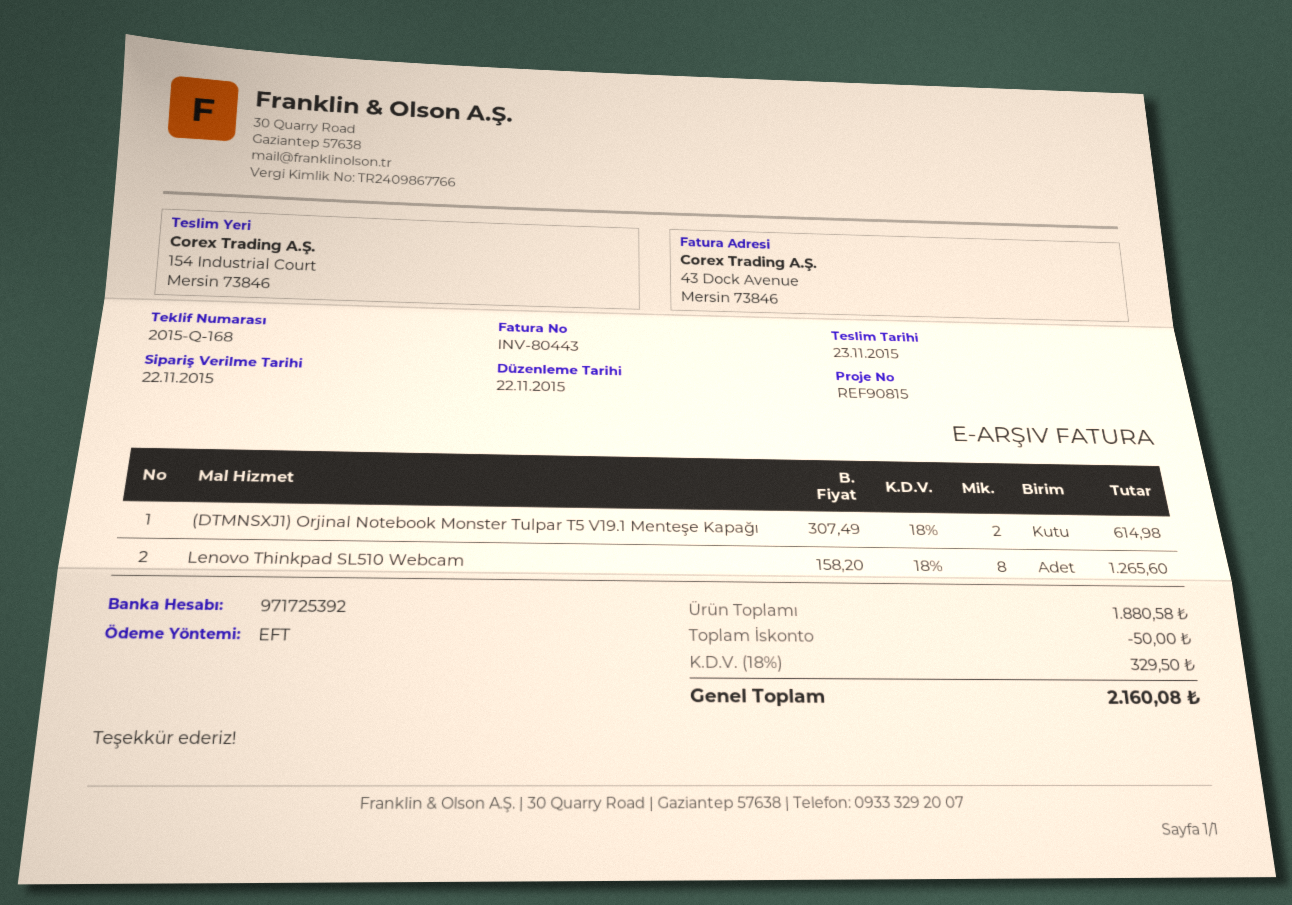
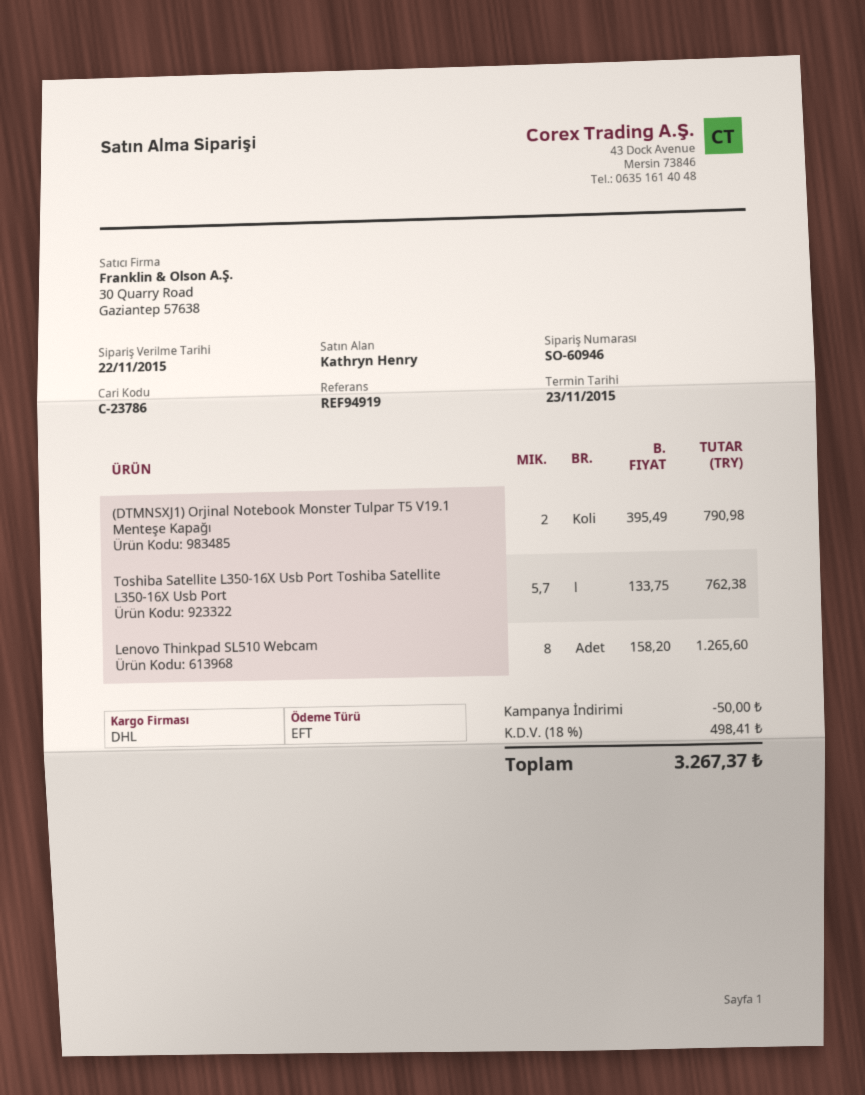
reference: REF90815 -> REF94919
(DTMNSXJ1) Orjinal Notebook Monster Tulpar T5 V19.1 Menteşe Kapağı: 2 x 307.49 = 614.98 -> 2 x 395.49 = 790.98
Toshiba Satellite L350-16X Usb Port Toshiba Satellite L350-16X Usb Port: none -> 5.7 x 133.75 = 762.38
tax: 18% = 329.50 -> 18% = 498.41
total: 2160.08 -> 3267.37

